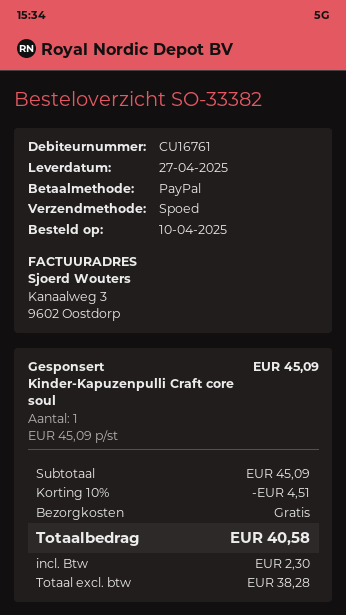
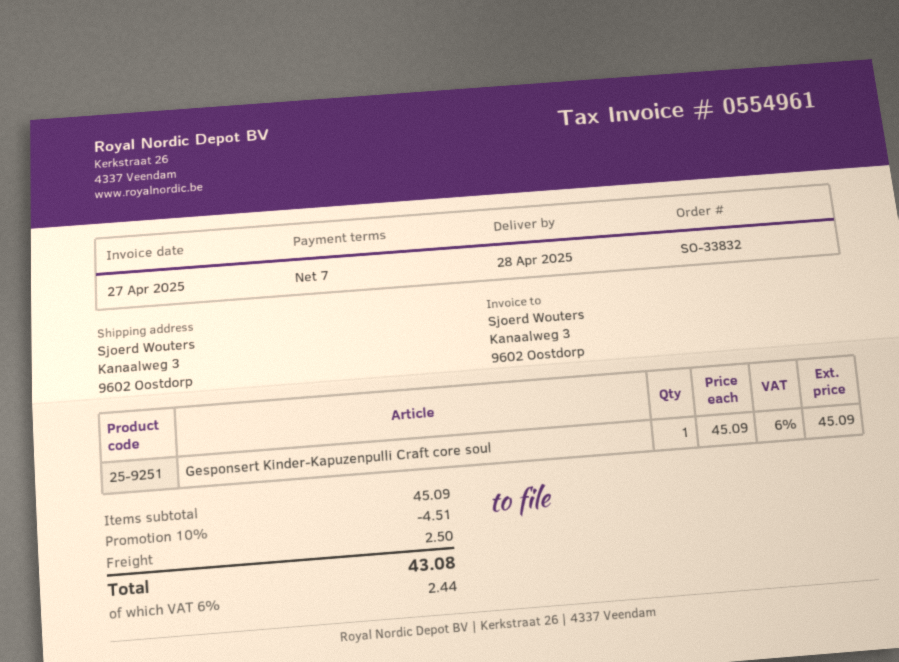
order number: SO-33382 -> SO-33832
delivery date: 2025-04-27 -> 2025-04-28
shipping: 0.00 -> 2.50
tax: 2.30 -> 2.44
total: 40.58 -> 43.08

